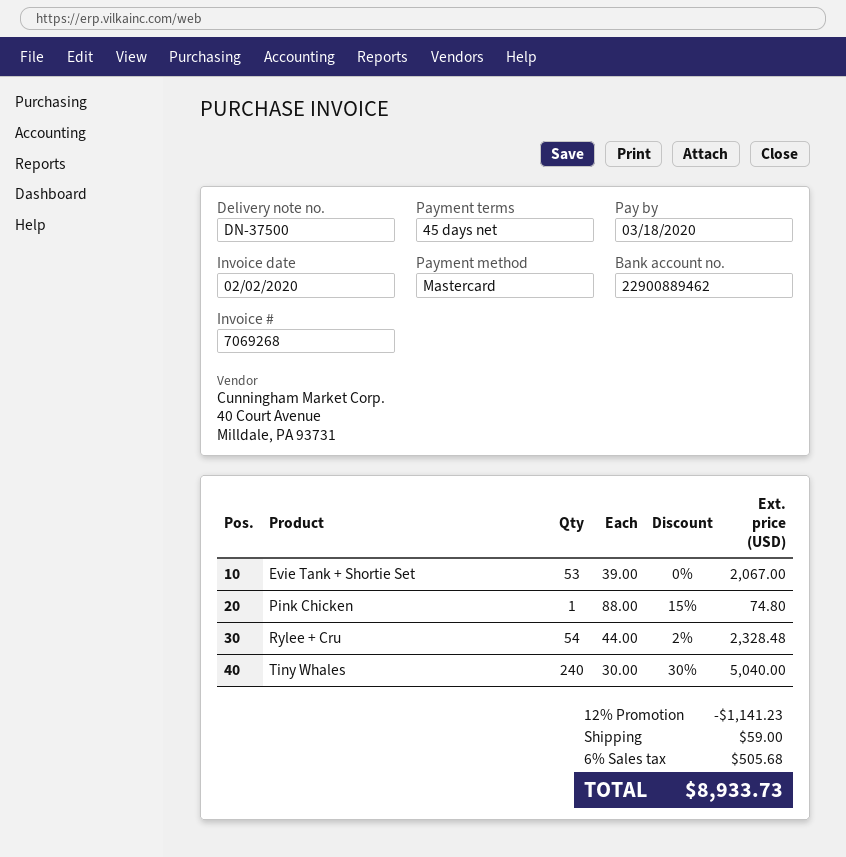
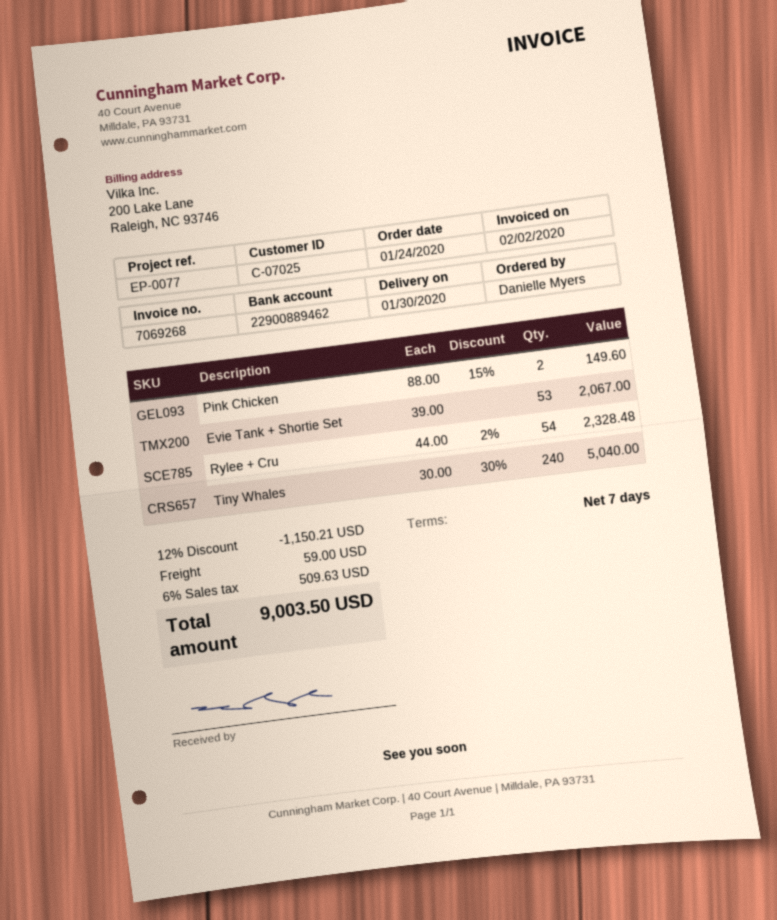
payment terms: 45 days -> 7 days
Pink Chicken: 1 x 88.00 - 15% = 74.80 -> 2 x 88.00 - 15% = 149.60
discount: 12% = 1141.23 -> 12% = 1150.21
tax: 6% = 505.68 -> 6% = 509.63
total: 8933.73 -> 9003.50

